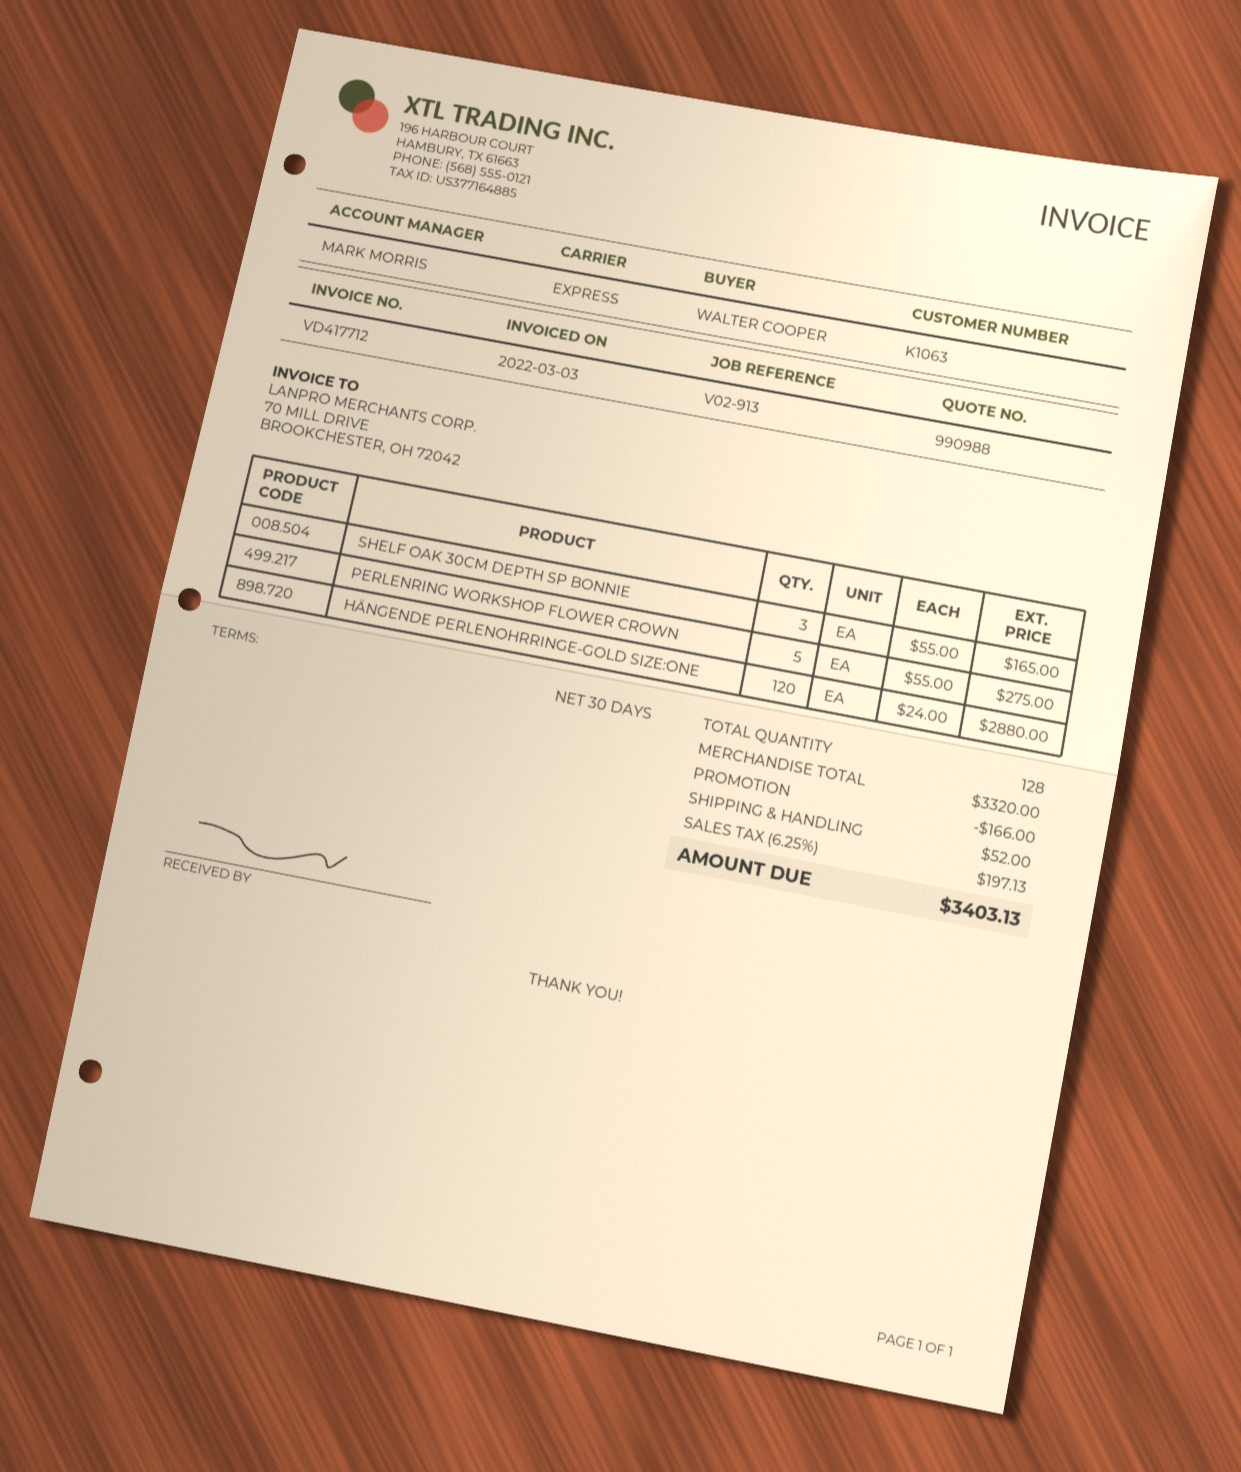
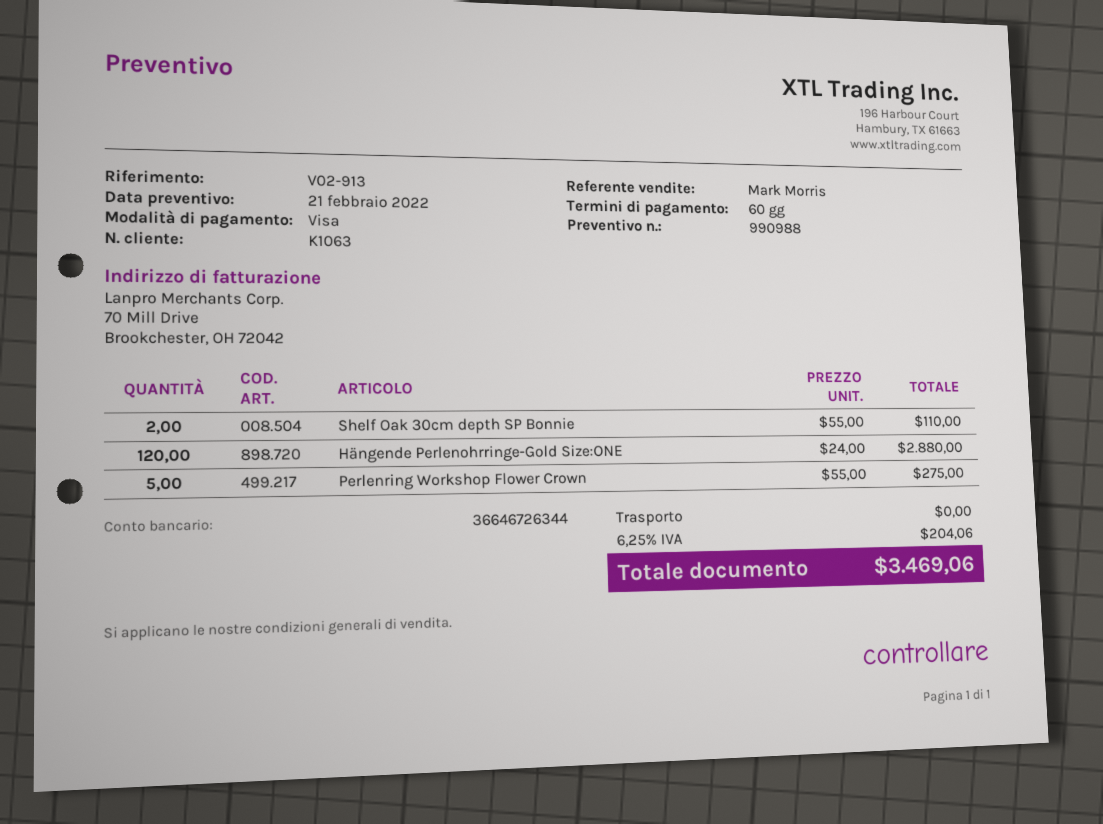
payment terms: 30 days -> 60 days
SHELF OAK 30CM DEPTH SP BONNIE: 3 x 55.00 = 165.00 -> 2 x 55.00 = 110.00
discount: 166.00 -> none
shipping: 52.00 -> 0.00
tax: 6.25% = 197.13 -> 6.25% = 204.06
total: 3403.13 -> 3469.06

